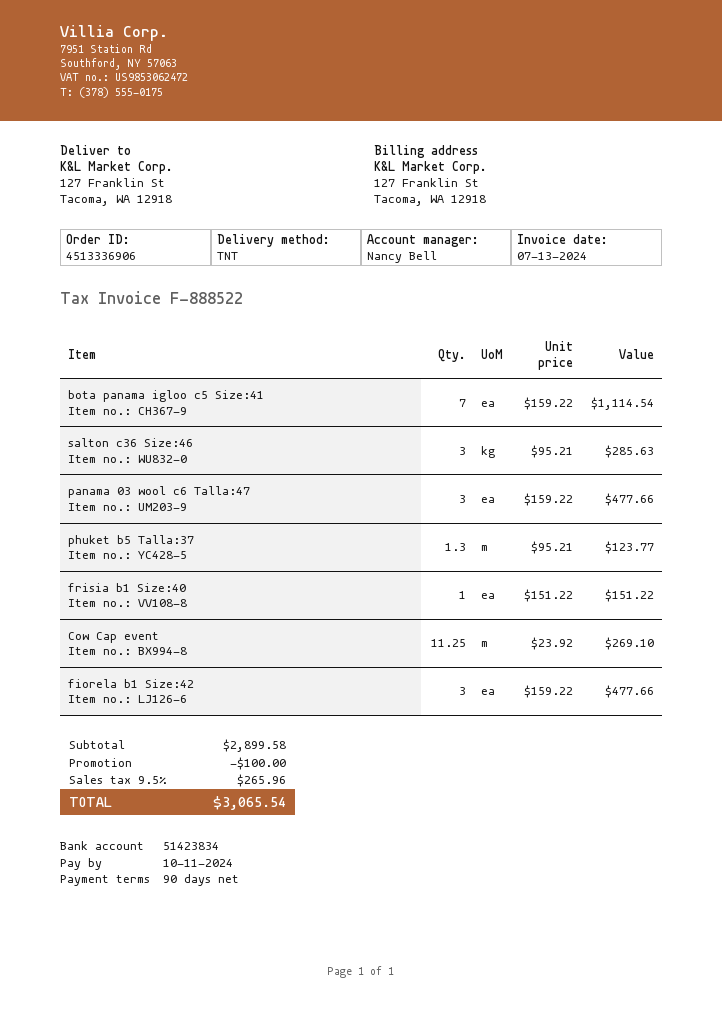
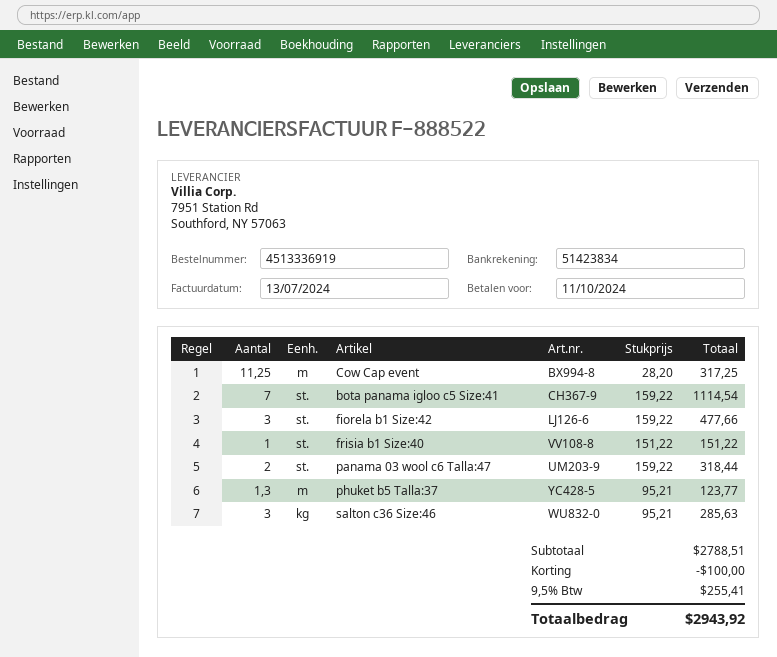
order number: 4513336906 -> 4513336919
panama 03 wool c6 Talla:47: 3 x 159.22 = 477.66 -> 2 x 159.22 = 318.44
Cow Cap event: 11.25 x 23.92 = 269.10 -> 11.25 x 28.20 = 317.25
subtotal: 2899.58 -> 2788.51
tax: 9.5% = 265.96 -> 9.5% = 255.41
total: 3065.54 -> 2943.92

